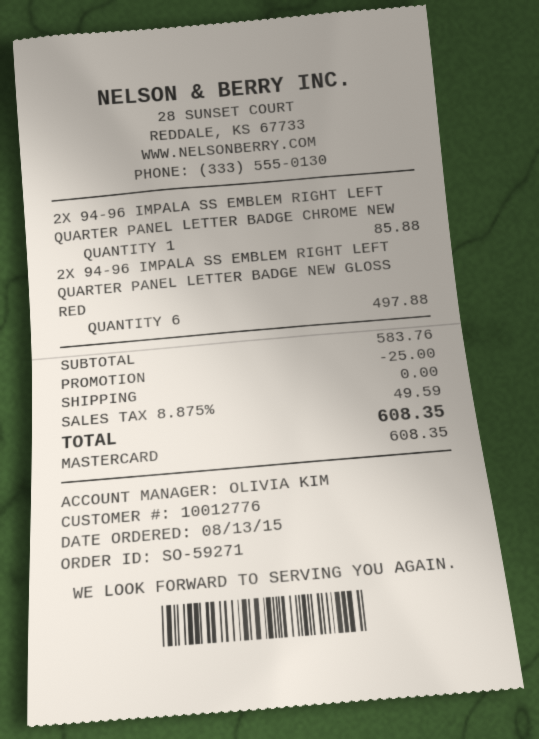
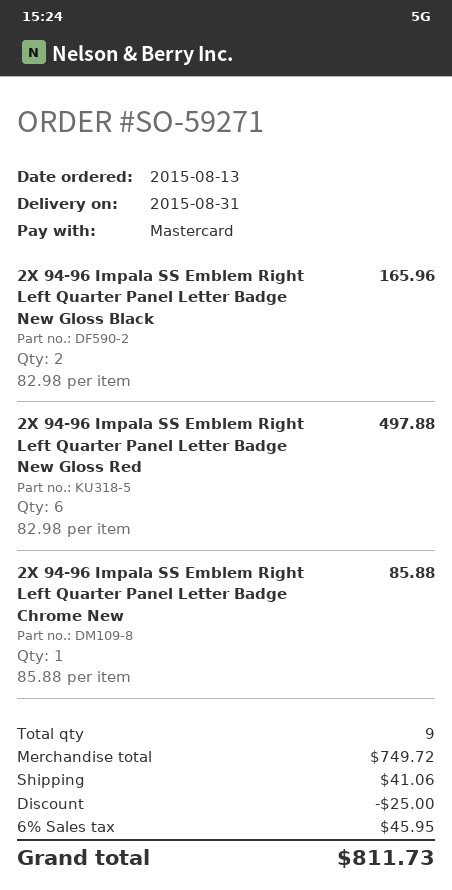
2X 94-96 Impala SS Emblem Right Left Quarter Panel Letter Badge New Gloss Black: none -> 2 for 165.96
subtotal: 583.76 -> 749.72
shipping: 0.00 -> 41.06
tax: 8.875% = 49.59 -> 6% = 45.95
total: 608.35 -> 811.73

